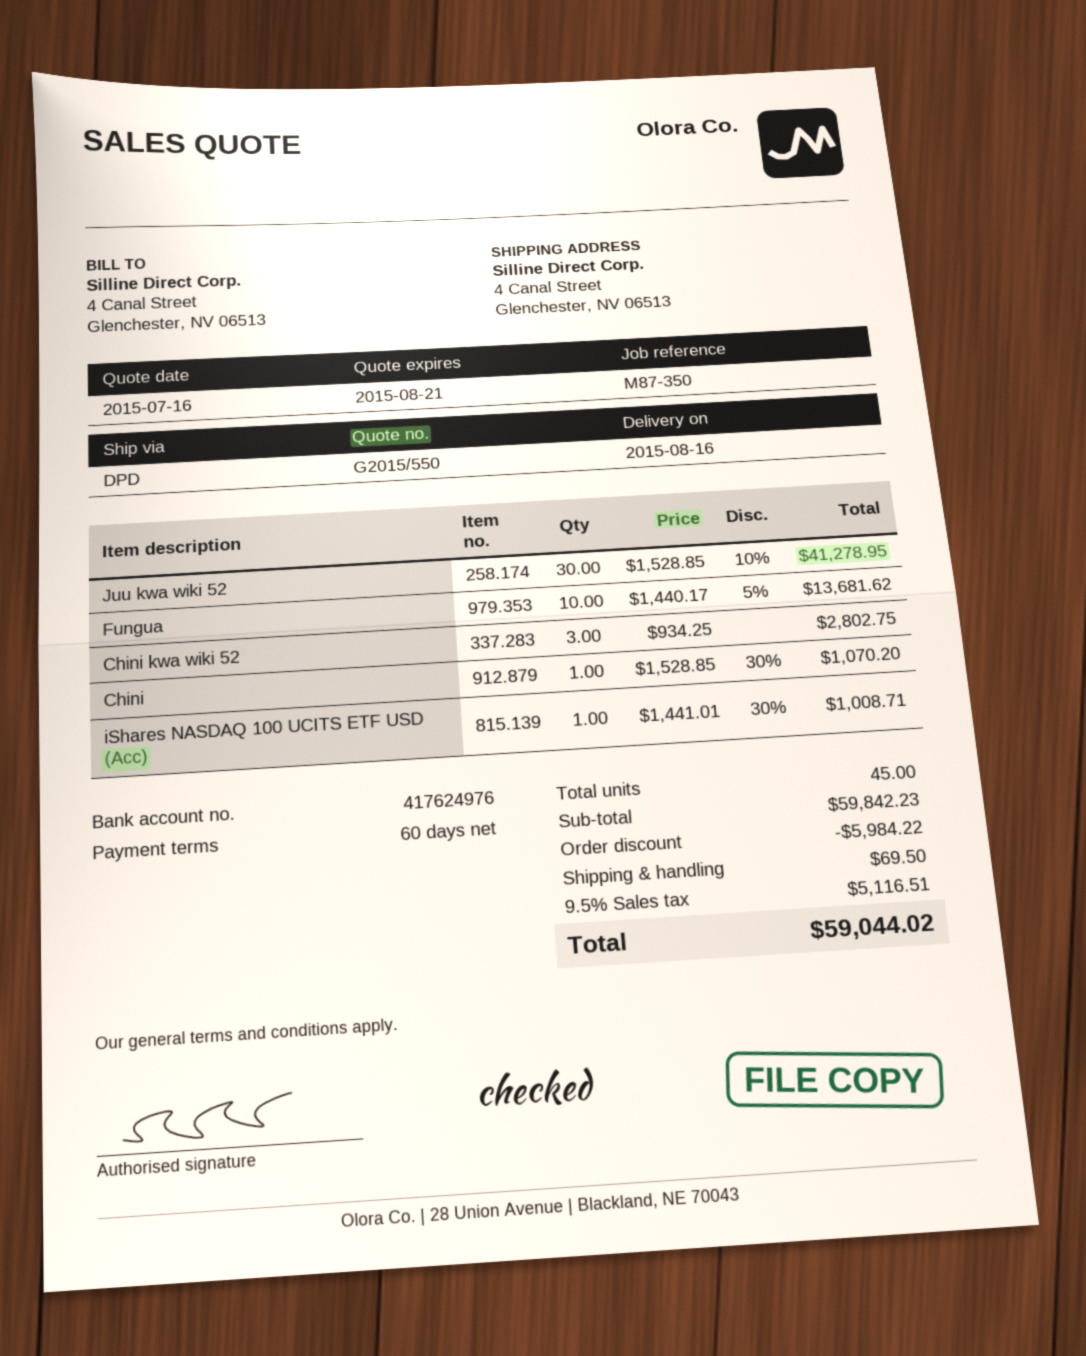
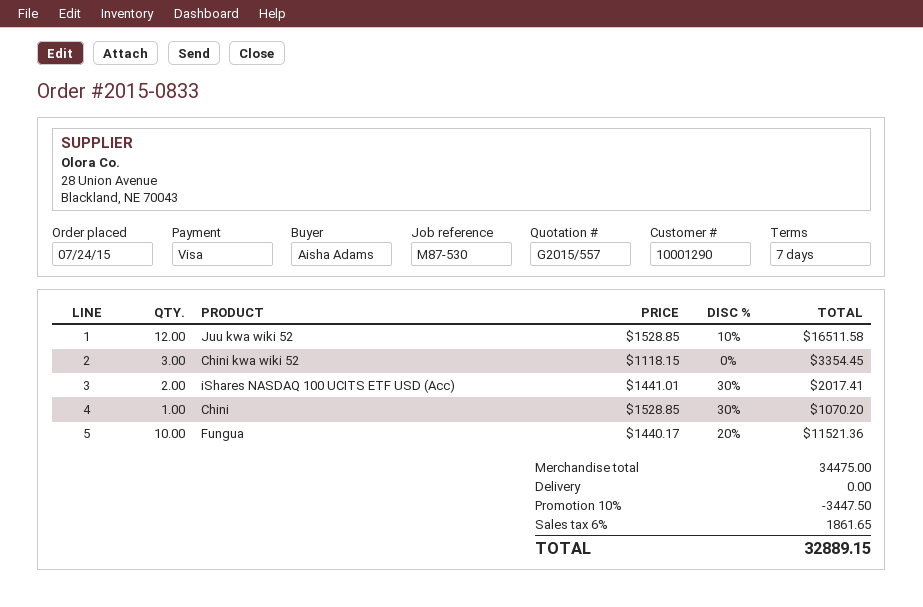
quote number: G2015/550 -> G2015/557
payment terms: 60 days -> 7 days
reference: M87-350 -> M87-530
Juu kwa wiki 52: 30 x 1528.85 - 10% = 41278.95 -> 12 x 1528.85 - 10% = 16511.58
Fungua: 10 x 1440.17 - 5% = 13681.62 -> 10 x 1440.17 - 20% = 11521.36
Chini kwa wiki 52: 3 x 934.25 = 2802.75 -> 3 x 1118.15 = 3354.45
iShares NASDAQ 100 UCITS ETF USD (Acc): 1 x 1441.01 - 30% = 1008.71 -> 2 x 1441.01 - 30% = 2017.41
subtotal: 59842.23 -> 34475.00
discount: 5984.22 -> 3447.50
shipping: 69.50 -> 0.00
tax: 9.5% = 5116.51 -> 6% = 1861.65
total: 59044.02 -> 32889.15

